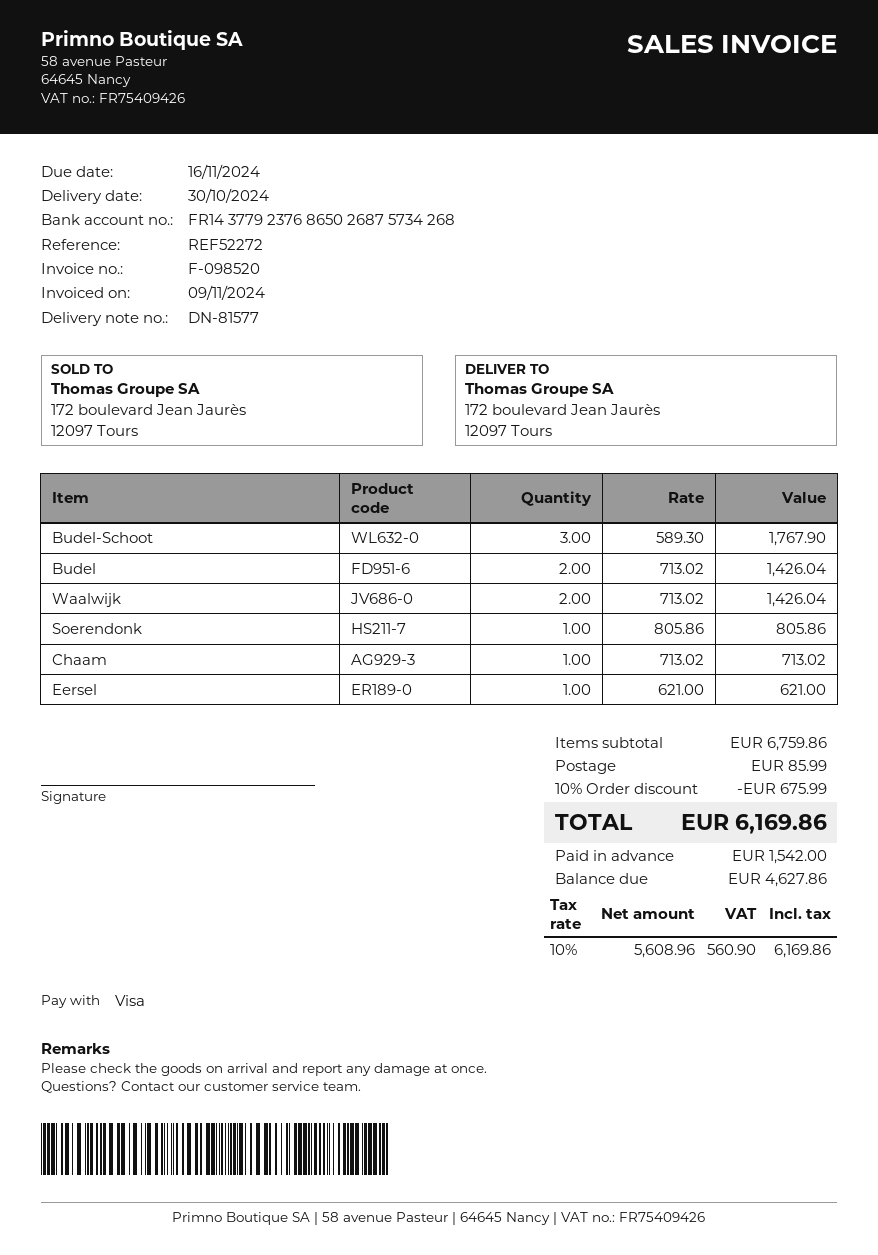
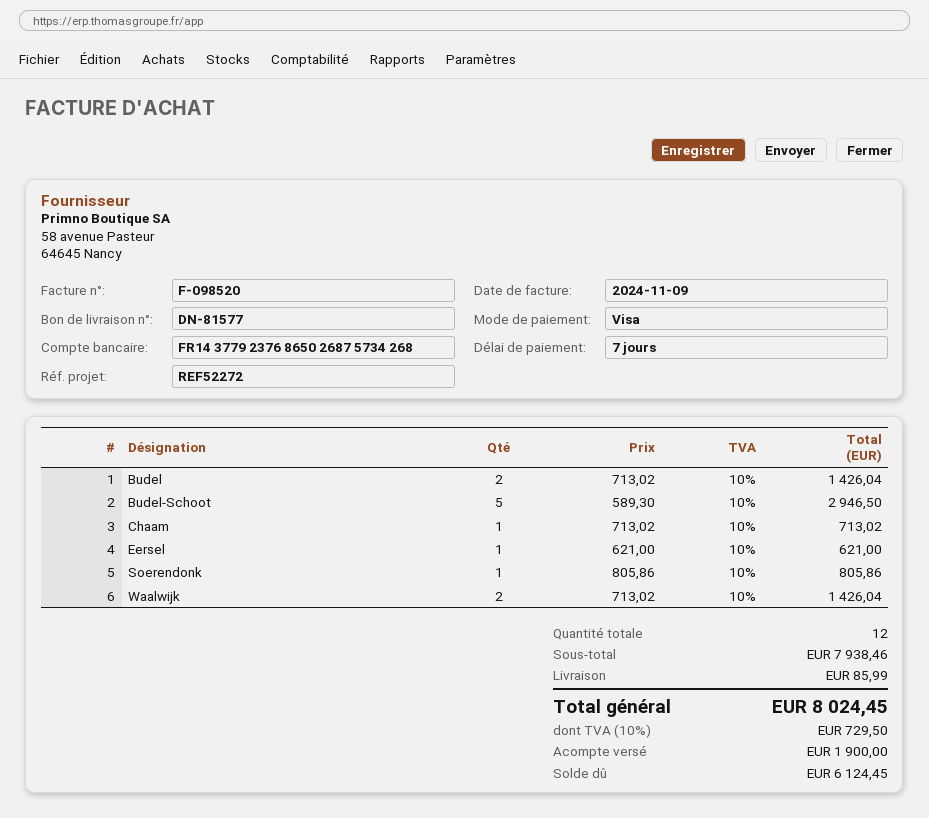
Budel-Schoot: 3 x 589.30 = 1767.90 -> 5 x 589.30 = 2946.50
subtotal: 6759.86 -> 7938.46
discount: 10% = 675.99 -> none
tax: 10% = 560.90 -> 10% = 729.50
total: 6169.86 -> 8024.45
deposit: 1542.00 -> 1900.00
balance: 4627.86 -> 6124.45

